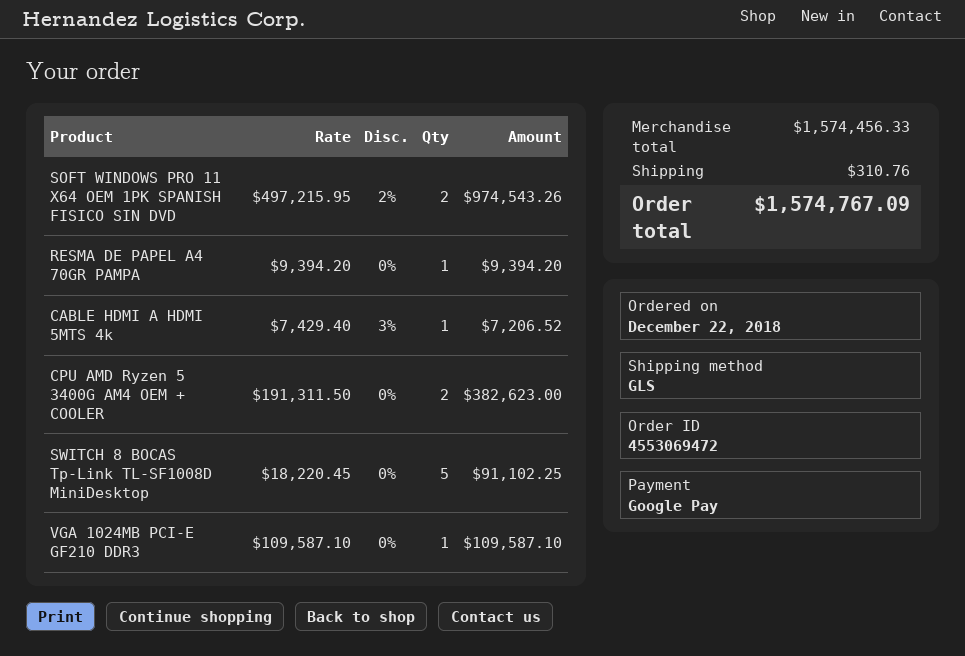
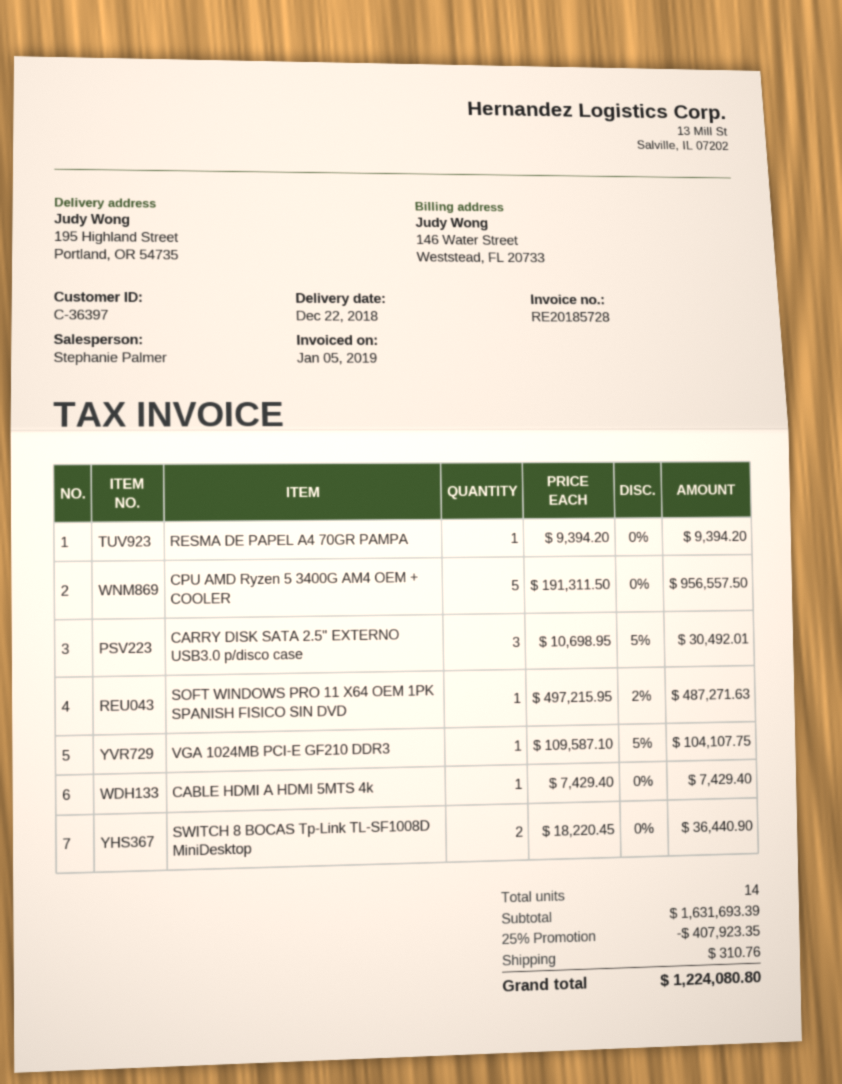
SOFT WINDOWS PRO 11 X64 OEM 1PK SPANISH FISICO SIN DVD: 2 x 497215.95 - 2% = 974543.26 -> 1 x 497215.95 - 2% = 487271.63
CABLE HDMI A HDMI 5MTS 4k: 1 x 7429.40 - 3% = 7206.52 -> 1 x 7429.40 = 7429.40
CPU AMD Ryzen 5 3400G AM4 OEM + COOLER: 2 x 191311.50 = 382623.00 -> 5 x 191311.50 = 956557.50
SWITCH 8 BOCAS Tp-Link TL-SF1008D MiniDesktop: 5 x 18220.45 = 91102.25 -> 2 x 18220.45 = 36440.90
VGA 1024MB PCI-E GF210 DDR3: 1 x 109587.10 = 109587.10 -> 1 x 109587.10 - 5% = 104107.75
CARRY DISK SATA 2.5" EXTERNO USB3.0 p/disco case: none -> 3 x 10698.95 - 5% = 30492.01
subtotal: 1574456.33 -> 1631693.39
discount: none -> 25% = 407923.35
total: 1574767.09 -> 1224080.80

